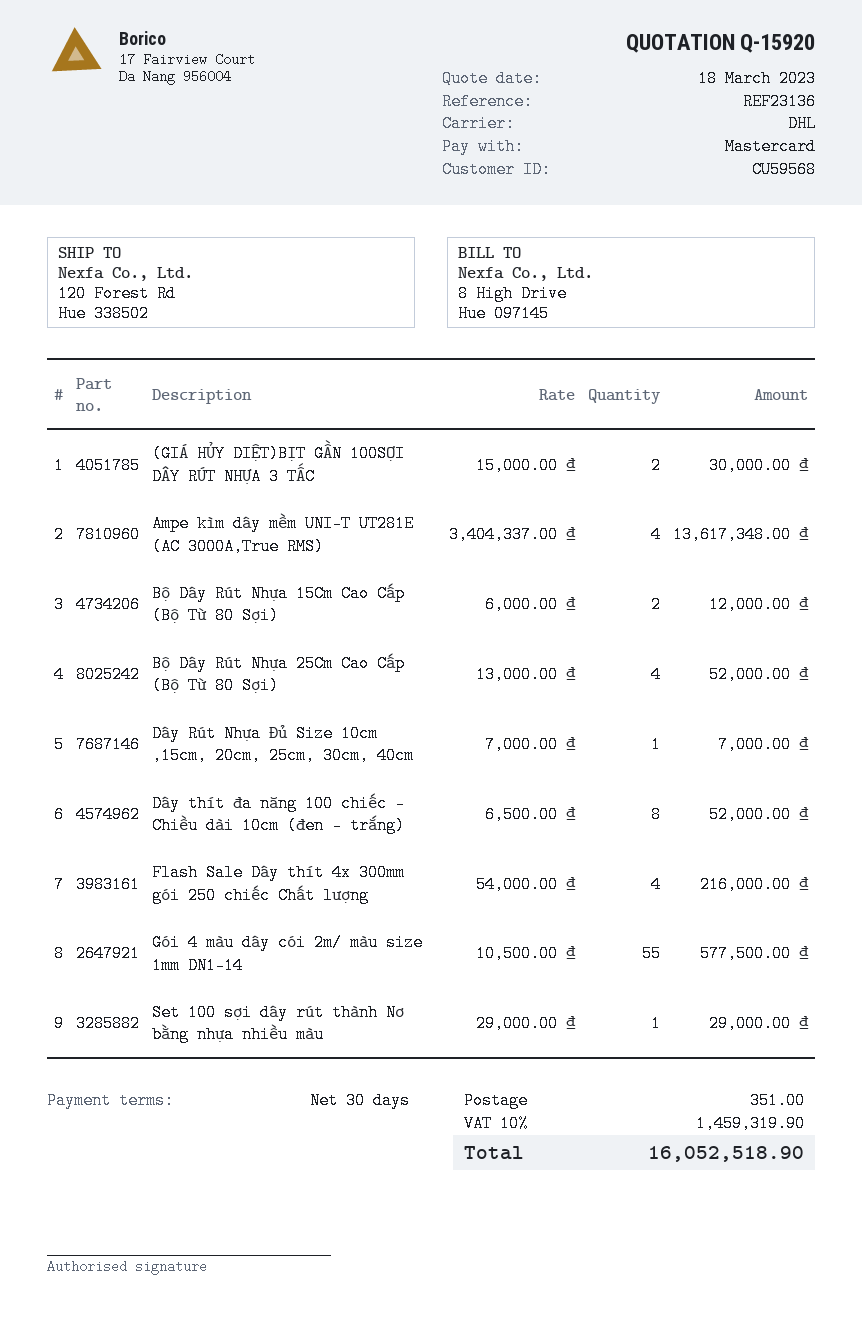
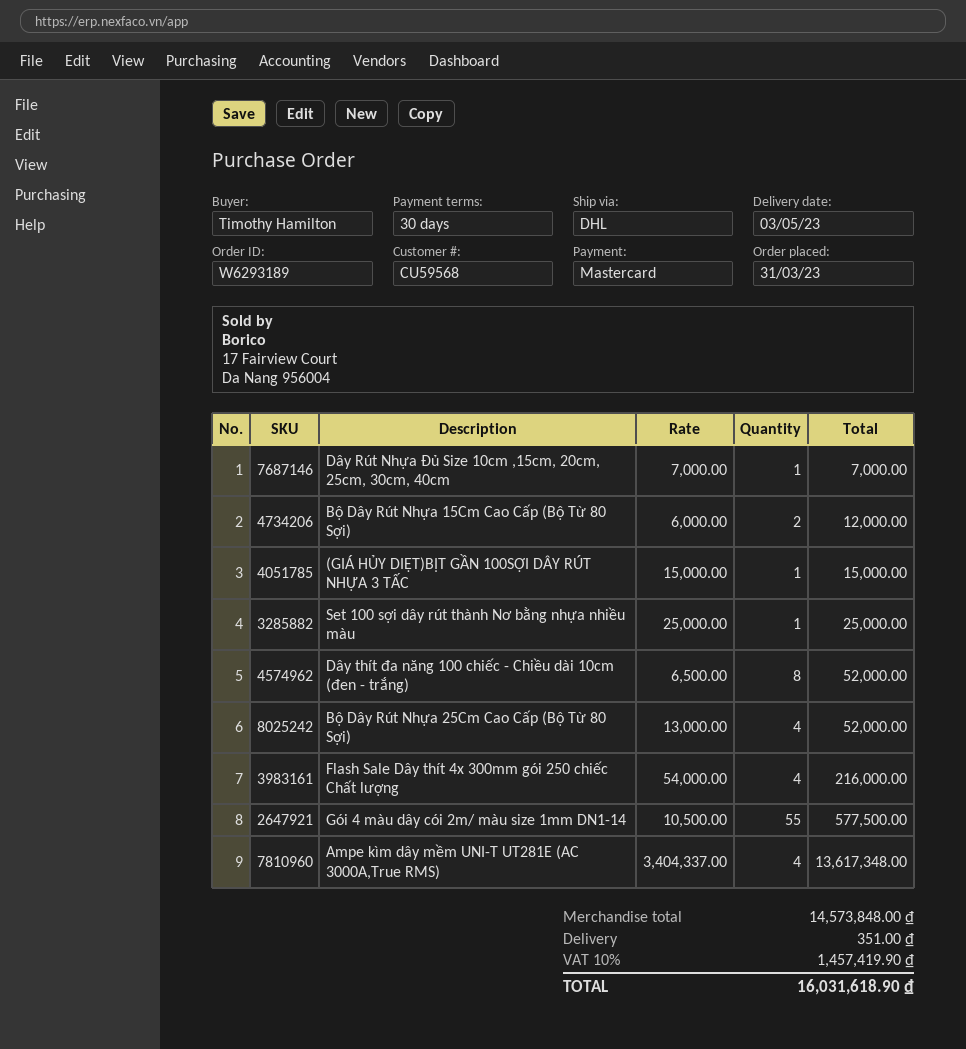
(GIÁ HỦY DIỆT)BỊT GẦN 100SỢI DÂY RÚT NHỰA 3 TẤC: 2 x 15000.00 = 30000.00 -> 1 x 15000.00 = 15000.00
Set 100 sợi dây rút thành Nơ bằng nhựa nhiều màu: 1 x 29000.00 = 29000.00 -> 1 x 25000.00 = 25000.00
tax: 10% = 1459319.90 -> 10% = 1457419.90
total: 16052518.90 -> 16031618.90

